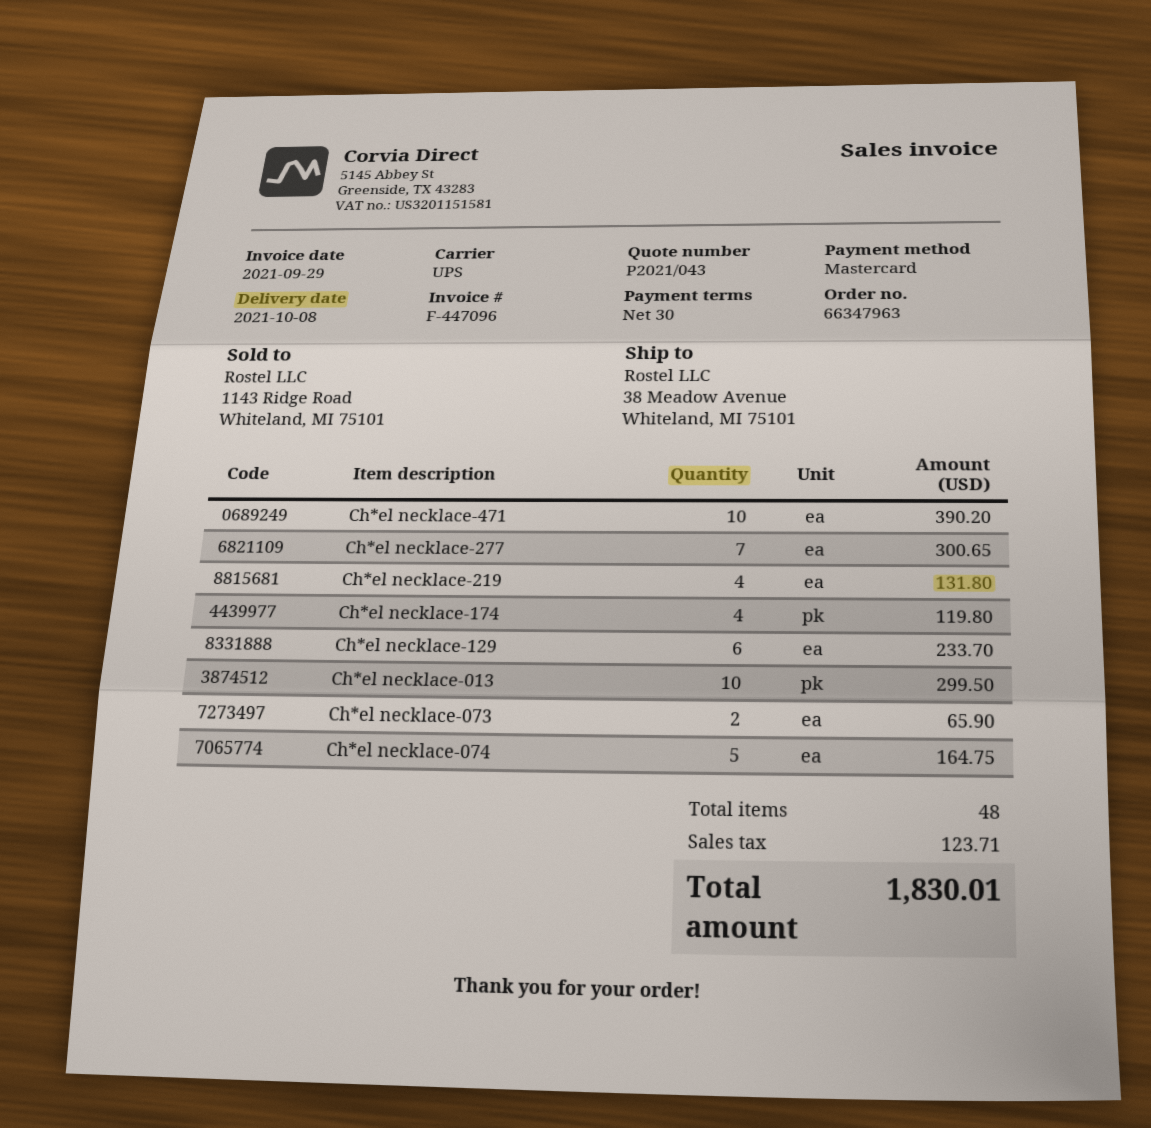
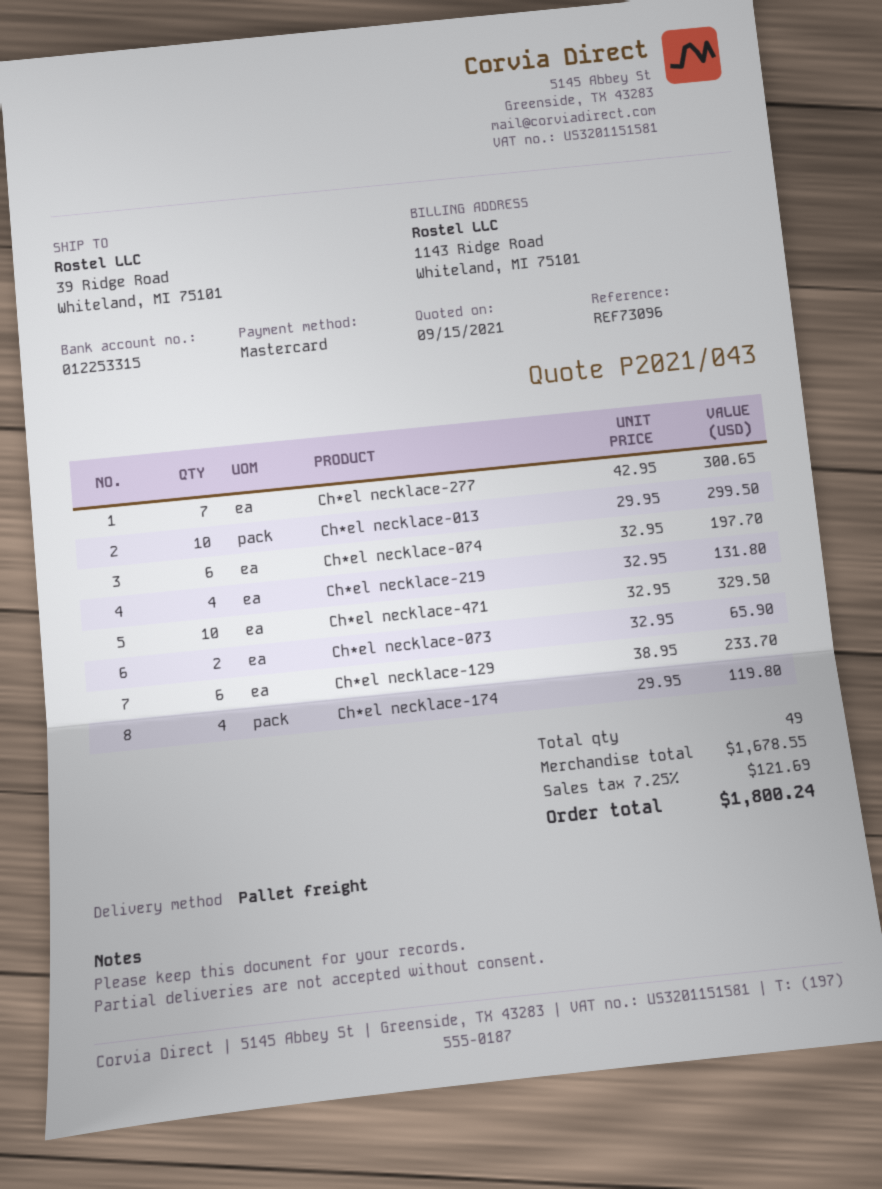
shipping method: UPS -> pallet freight
ship to: 38 Meadow Avenue, Whiteland, MI 75101 -> 39 Ridge Road, Whiteland, MI 75101
Ch*el necklace-471: 10 for 390.20 -> 10 for 329.50
Ch*el necklace-074: 5 for 164.75 -> 6 for 197.70
total quantity: 48 -> 49
tax: 123.71 -> 121.69
total: 1830.01 -> 1800.24

